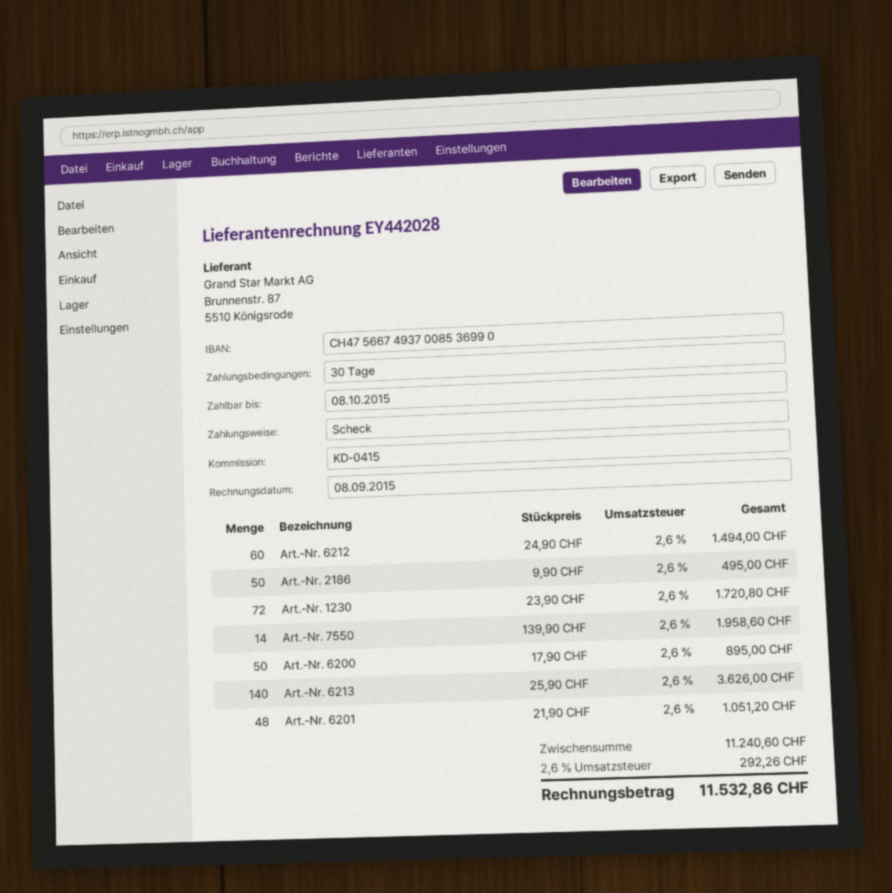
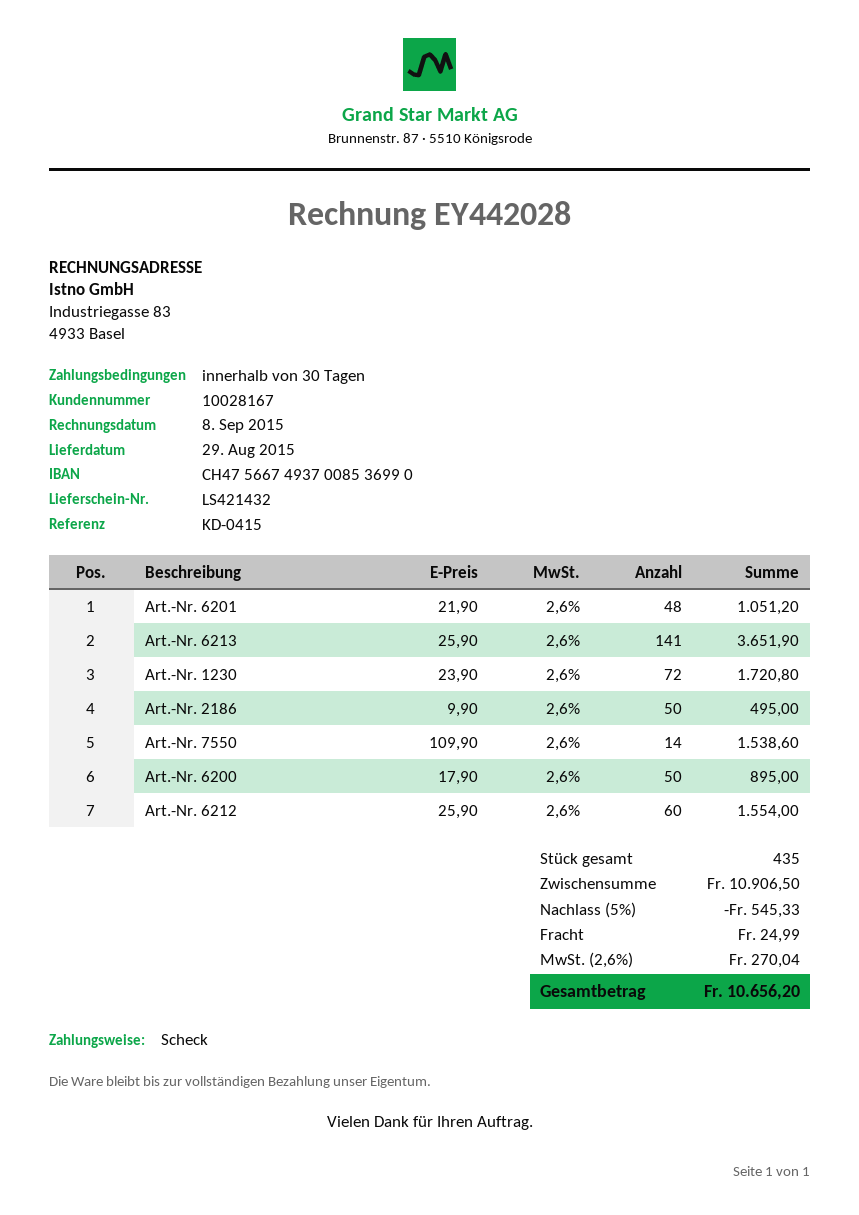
Art.-Nr. 6212: 60 x 24.90 = 1494.00 -> 60 x 25.90 = 1554.00
Art.-Nr. 7550: 14 x 139.90 = 1958.60 -> 14 x 109.90 = 1538.60
Art.-Nr. 6213: 140 x 25.90 = 3626.00 -> 141 x 25.90 = 3651.90
subtotal: 11240.60 -> 10906.50
discount: none -> 5% = 545.33
shipping: none -> 24.99
tax: 2.6% = 292.26 -> 2.6% = 270.04
total: 11532.86 -> 10656.20

